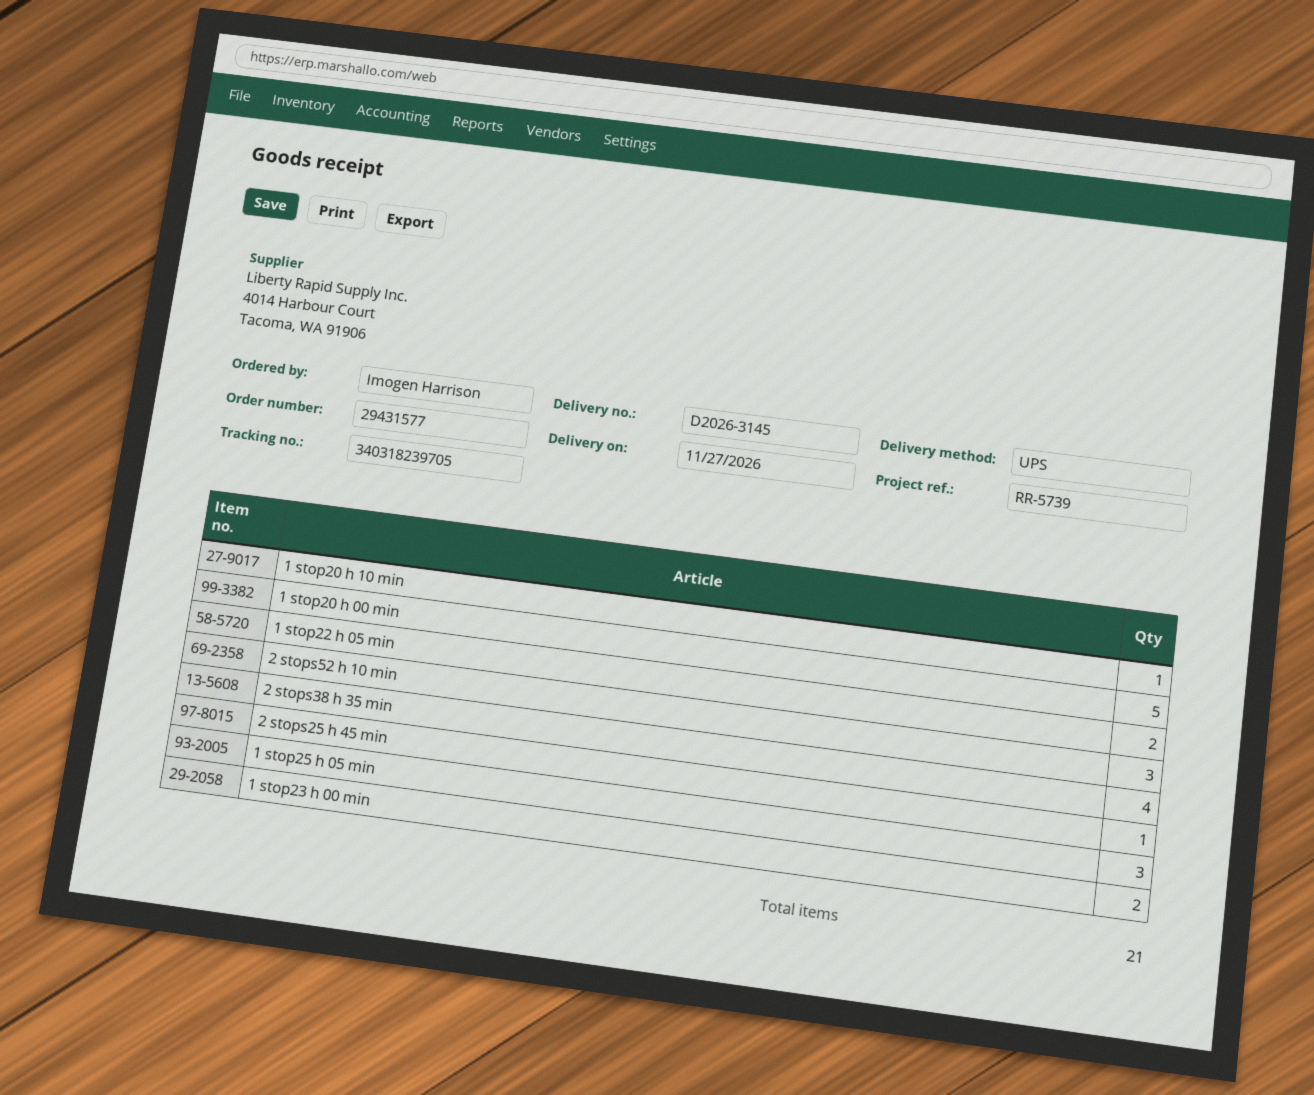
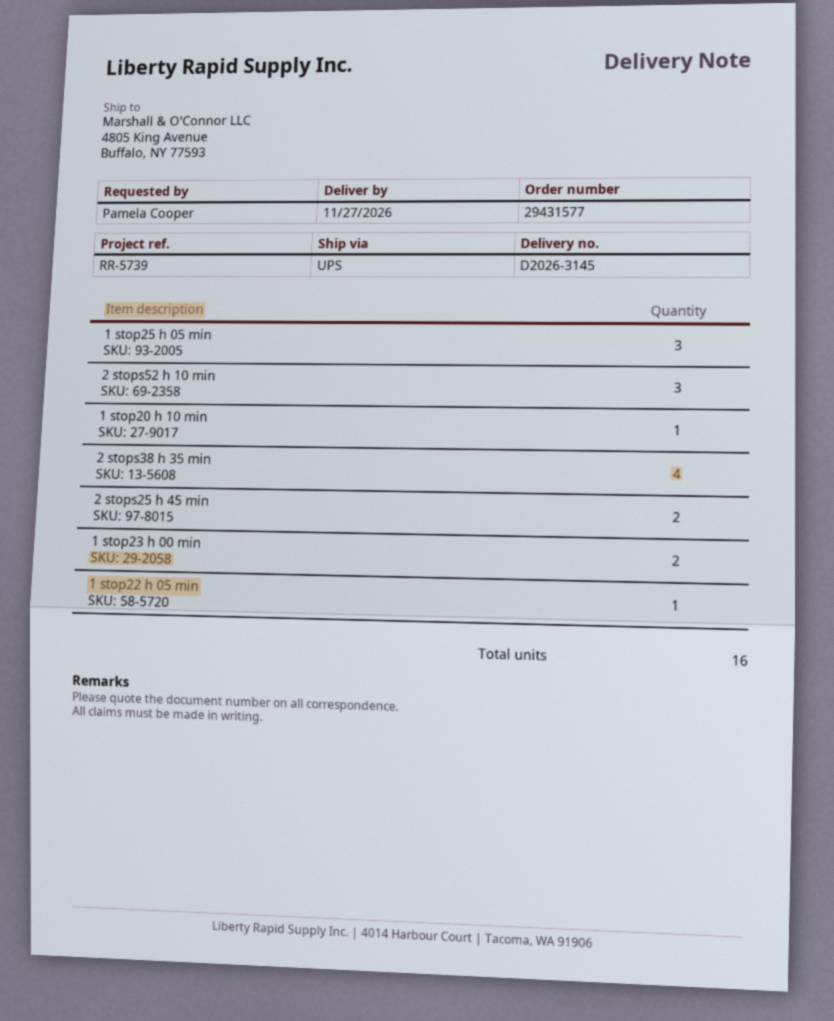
ordered by: Imogen Harrison -> Pamela Cooper
1 stop20 h 00 min: 5 -> none
1 stop22 h 05 min: 2 -> 1
2 stops25 h 45 min: 1 -> 2
total quantity: 21 -> 16

